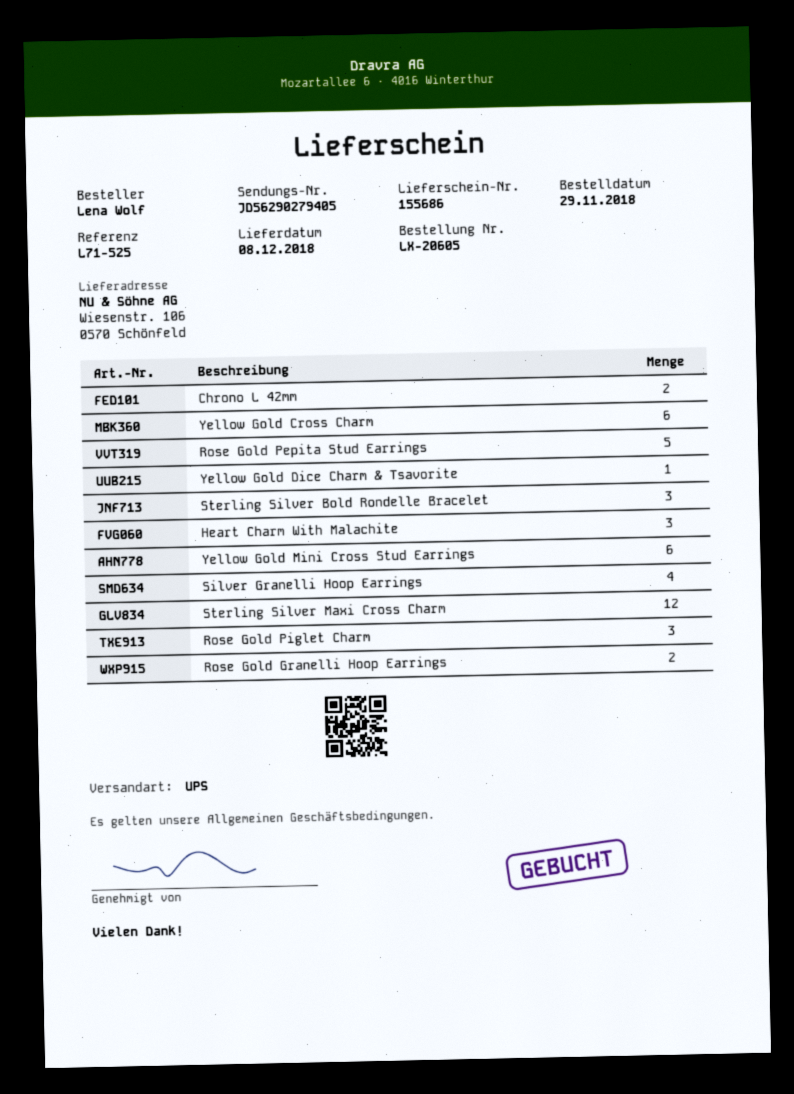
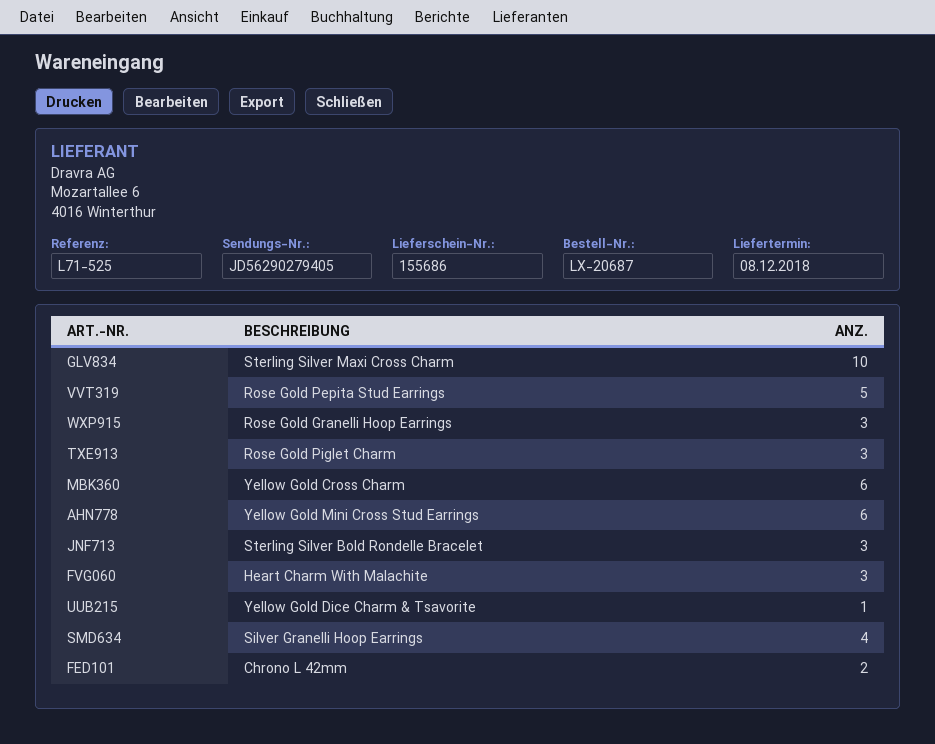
order number: LX-20605 -> LX-20687
Sterling Silver Maxi Cross Charm: 12 -> 10
Rose Gold Granelli Hoop Earrings: 2 -> 3

